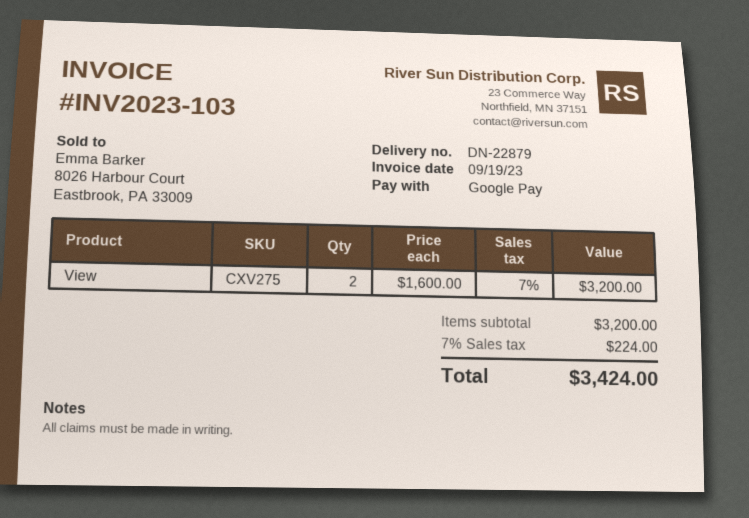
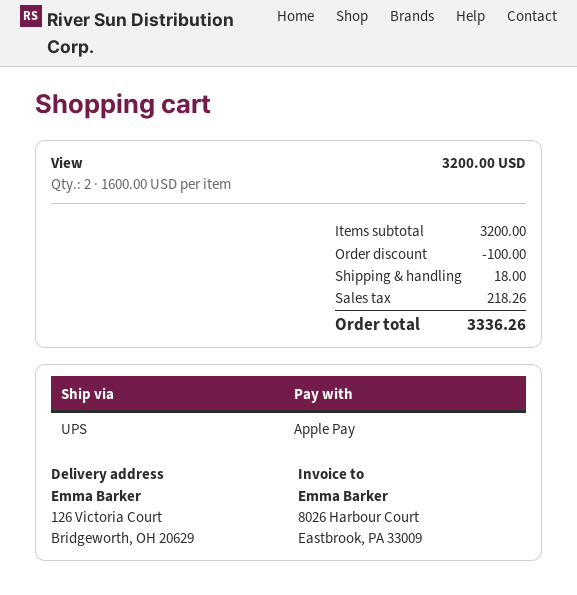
payment method: Google Pay -> Apple Pay
discount: none -> 100.00
shipping: none -> 18.00
tax: 224.00 -> 218.26
total: 3424.00 -> 3336.26

